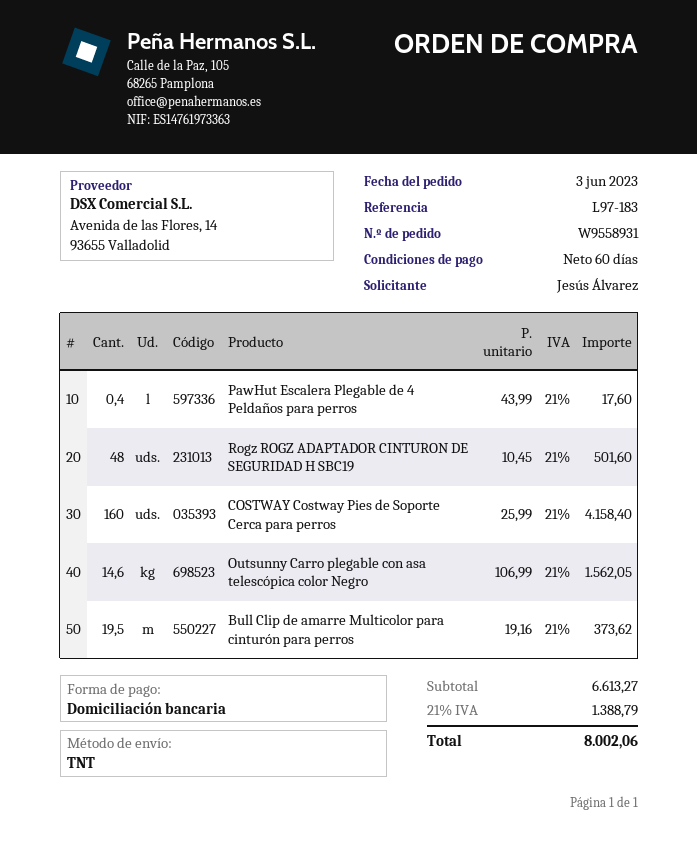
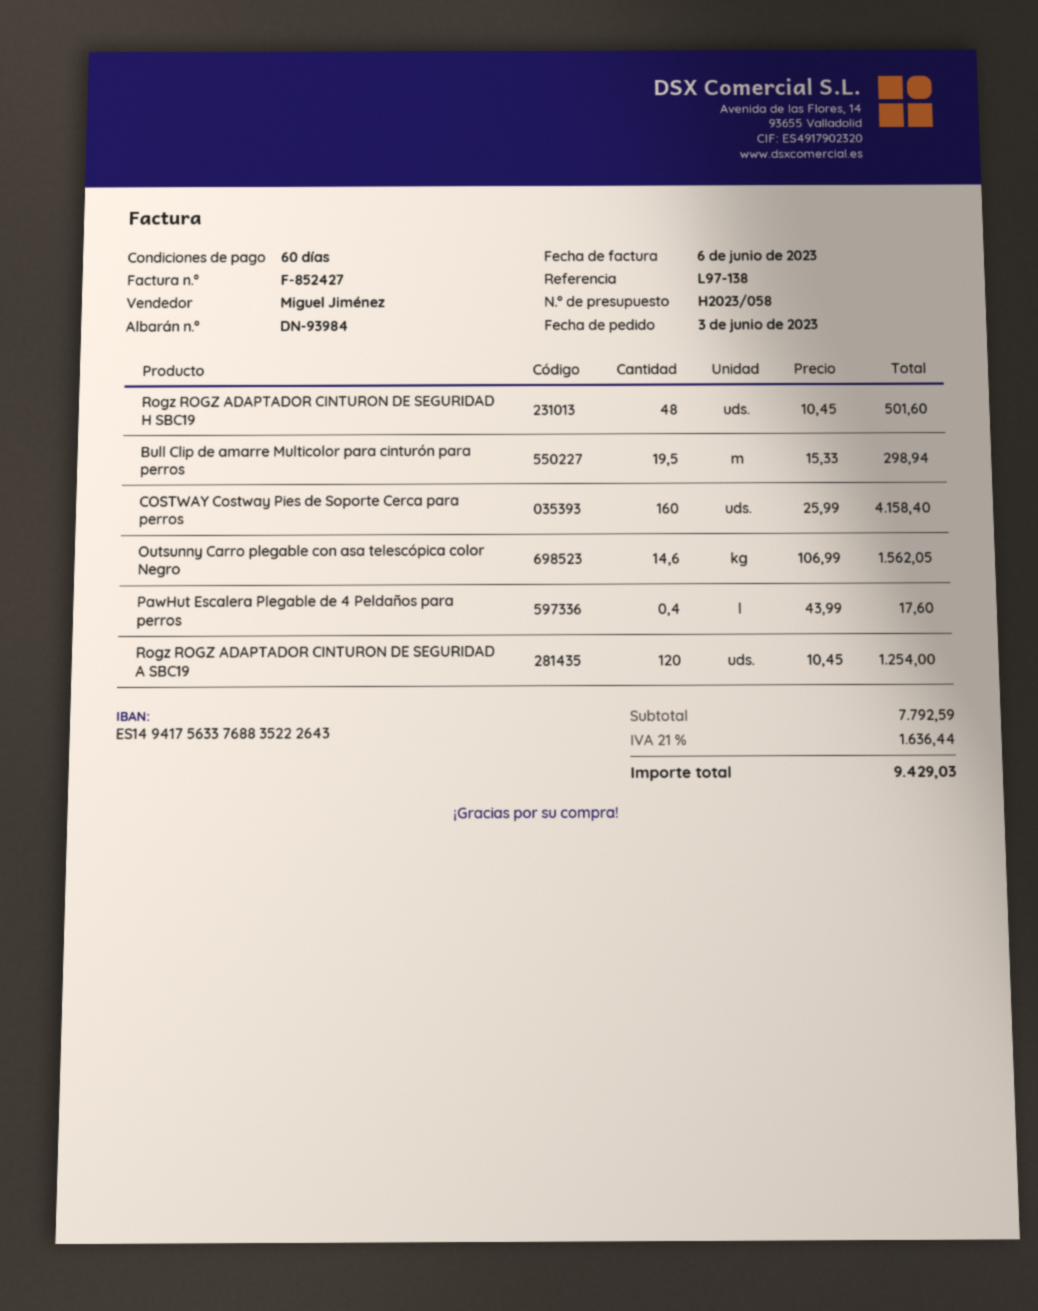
reference: L97-183 -> L97-138
Bull Clip de amarre Multicolor para cinturón para perros: 19.5 x 19.16 = 373.62 -> 19.5 x 15.33 = 298.94
Rogz ROGZ ADAPTADOR CINTURON DE SEGURIDAD A SBC19: none -> 120 x 10.45 = 1254.00
subtotal: 6613.27 -> 7792.59
tax: 21% = 1388.79 -> 21% = 1636.44
total: 8002.06 -> 9429.03

